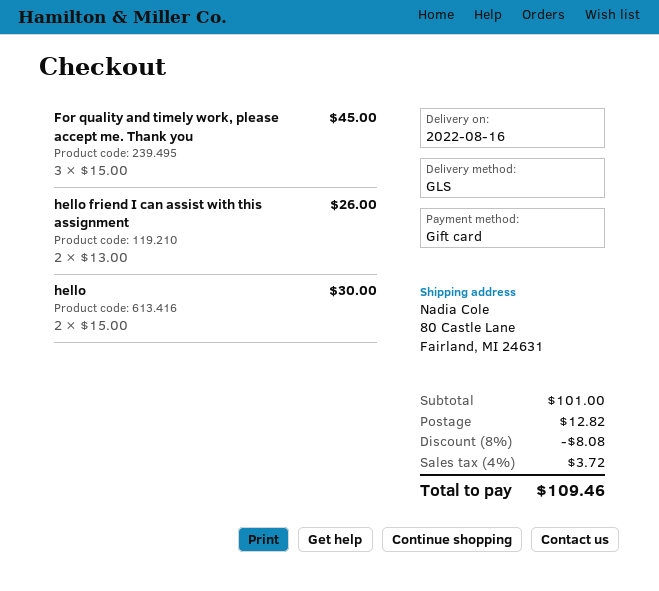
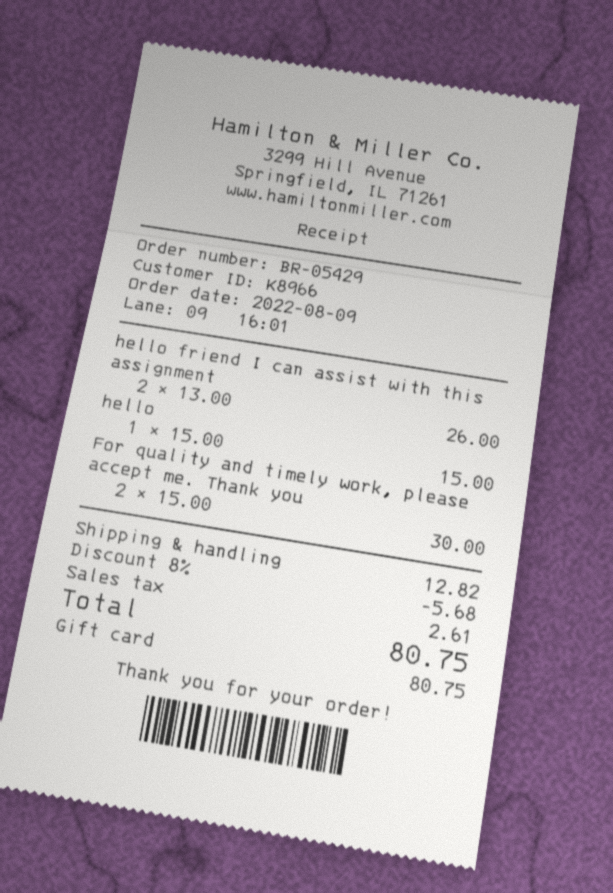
For quality and timely work, please accept me. Thank you: 3 x 15.00 = 45.00 -> 2 x 15.00 = 30.00
hello: 2 x 15.00 = 30.00 -> 1 x 15.00 = 15.00
discount: 8% = 8.08 -> 8% = 5.68
tax: 3.72 -> 2.61
total: 109.46 -> 80.75

